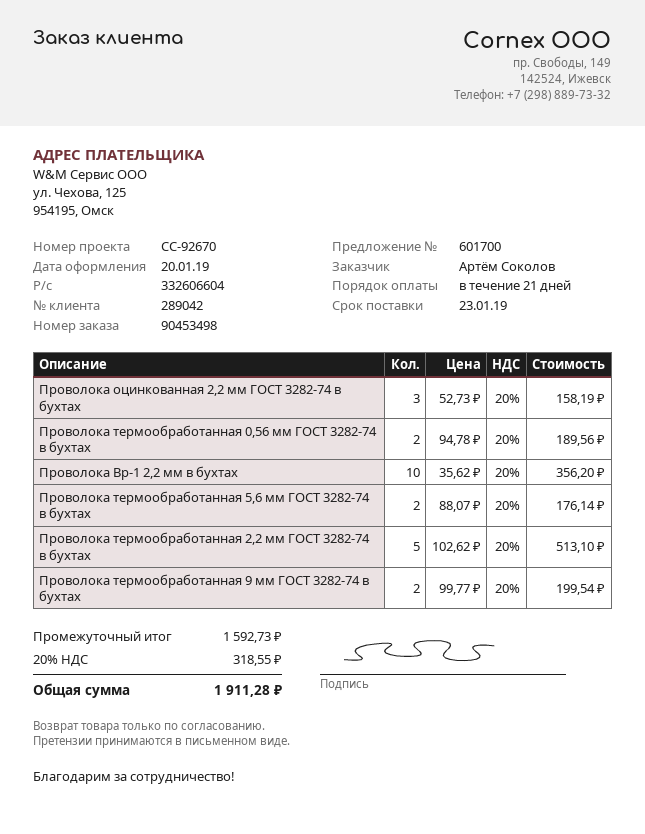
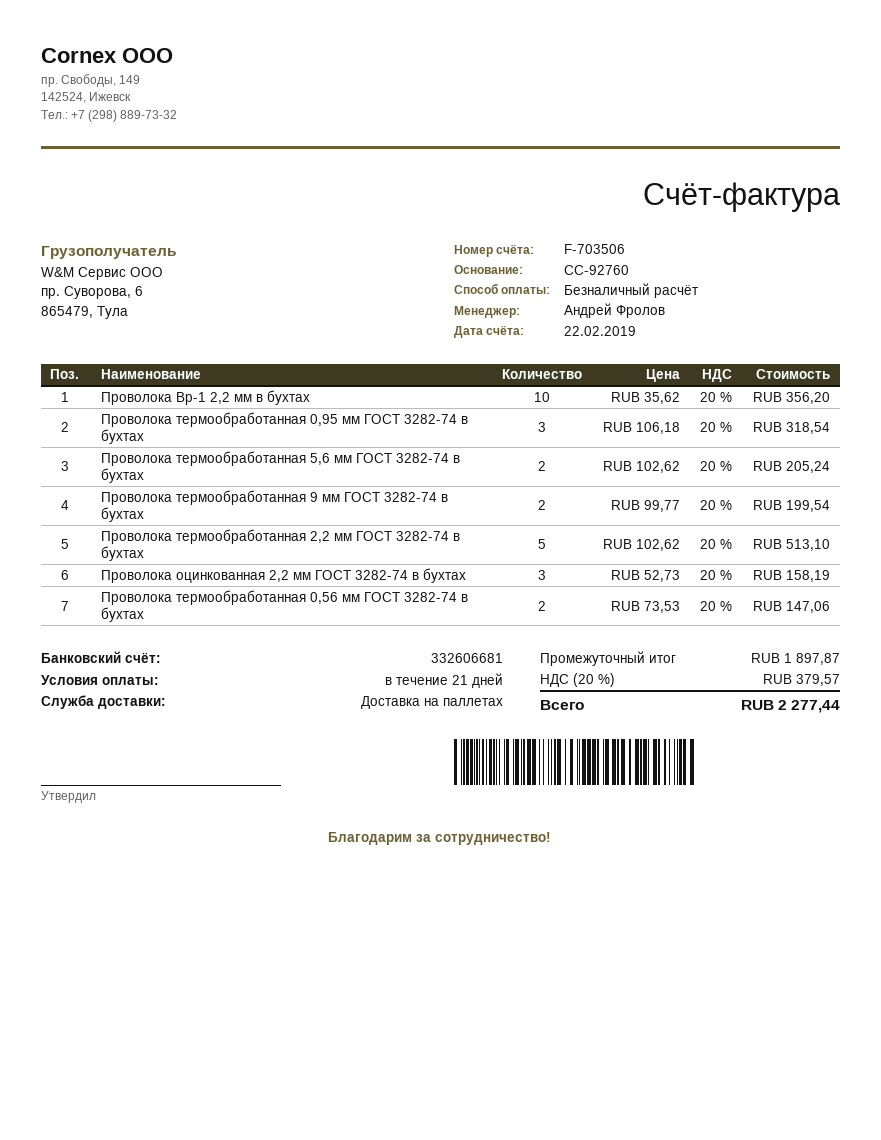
reference: CC-92670 -> CC-92760
bank account: 332606604 -> 332606681
Проволока термообработанная 0,56 мм ГОСТ 3282-74 в бухтах: 2 x 94.78 = 189.56 -> 2 x 73.53 = 147.06
Проволока термообработанная 5,6 мм ГОСТ 3282-74 в бухтах: 2 x 88.07 = 176.14 -> 2 x 102.62 = 205.24
Проволока термообработанная 0,95 мм ГОСТ 3282-74 в бухтах: none -> 3 x 106.18 = 318.54
subtotal: 1592.73 -> 1897.87
tax: 20% = 318.55 -> 20% = 379.57
total: 1911.28 -> 2277.44

